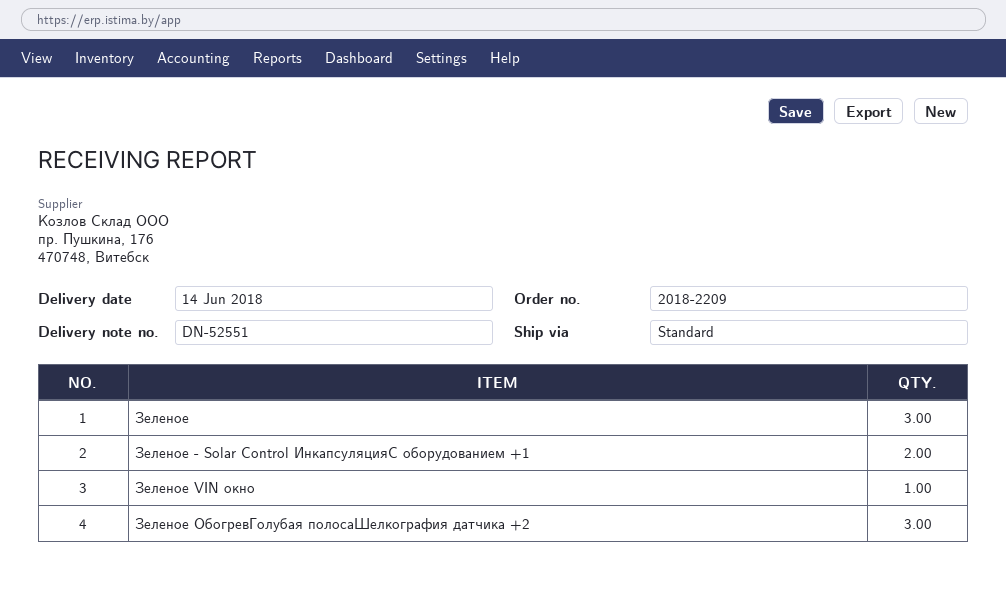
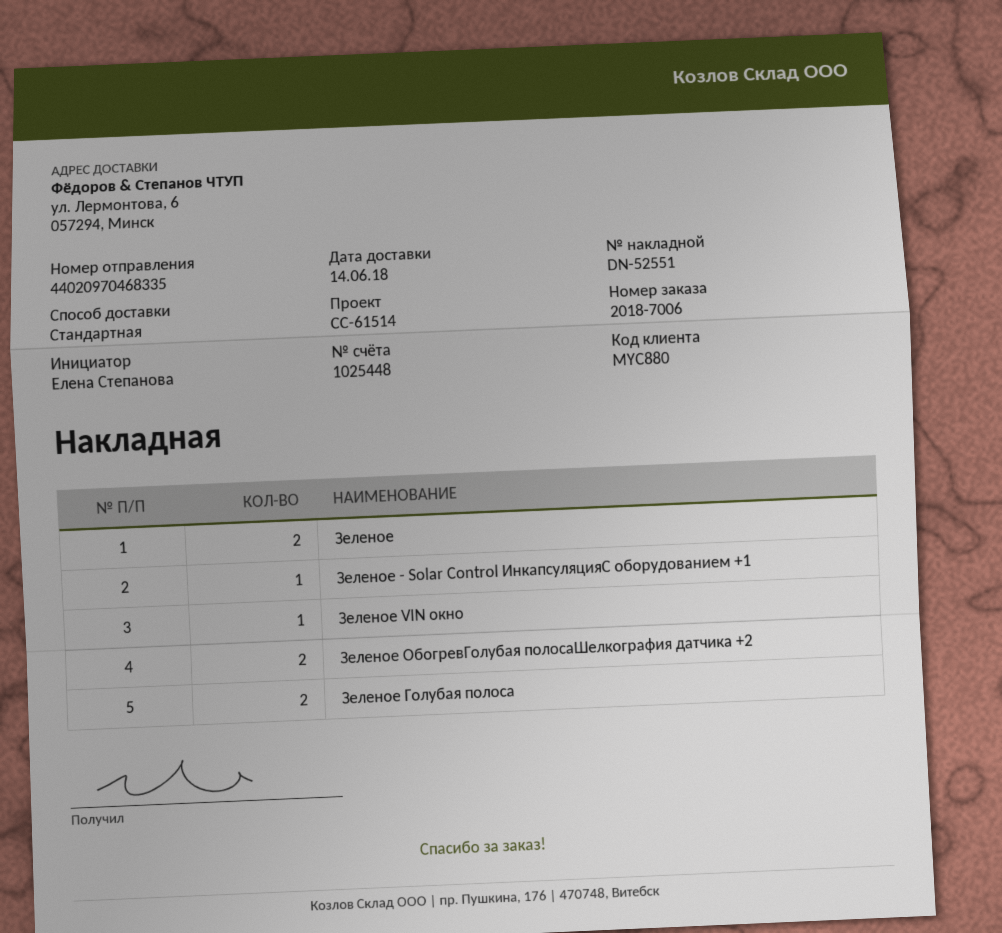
order number: 2018-2209 -> 2018-7006
Зеленое: 3 -> 2
Зеленое - Solar Control ИнкапсуляцияС оборудованием +1: 2 -> 1
Зеленое ОбогревГолубая полосаШелкография датчика +2: 3 -> 2
Зеленое Голубая полоса: none -> 2

